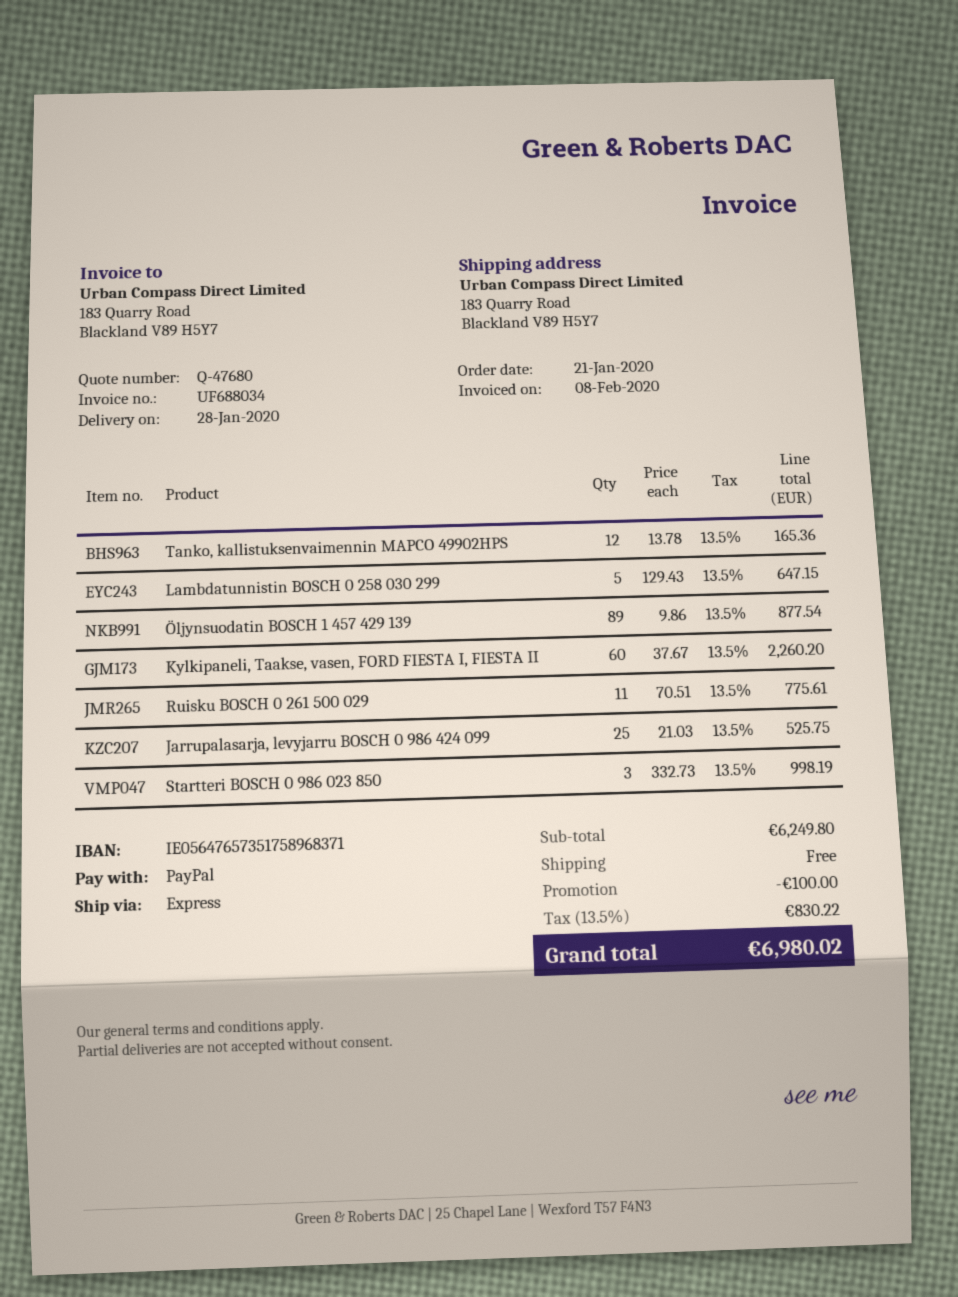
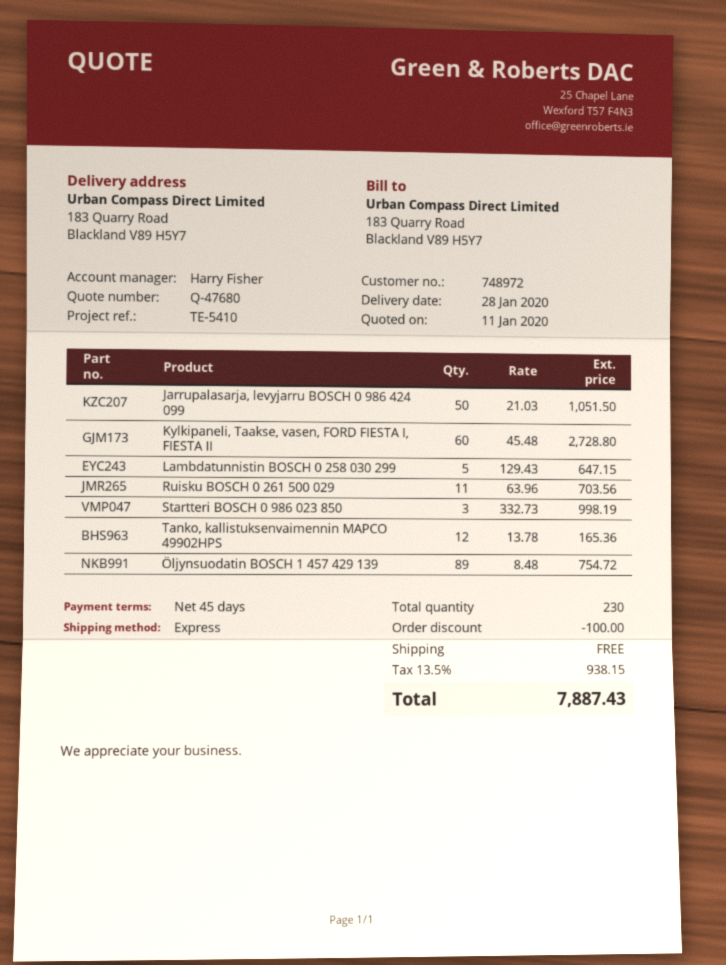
Öljynsuodatin BOSCH 1 457 429 139: 89 x 9.86 = 877.54 -> 89 x 8.48 = 754.72
Kylkipaneli, Taakse, vasen, FORD FIESTA I, FIESTA II: 60 x 37.67 = 2260.20 -> 60 x 45.48 = 2728.80
Ruisku BOSCH 0 261 500 029: 11 x 70.51 = 775.61 -> 11 x 63.96 = 703.56
Jarrupalasarja, levyjarru BOSCH 0 986 424 099: 25 x 21.03 = 525.75 -> 50 x 21.03 = 1051.50
tax: 13.5% = 830.22 -> 13.5% = 938.15
total: 6980.02 -> 7887.43

